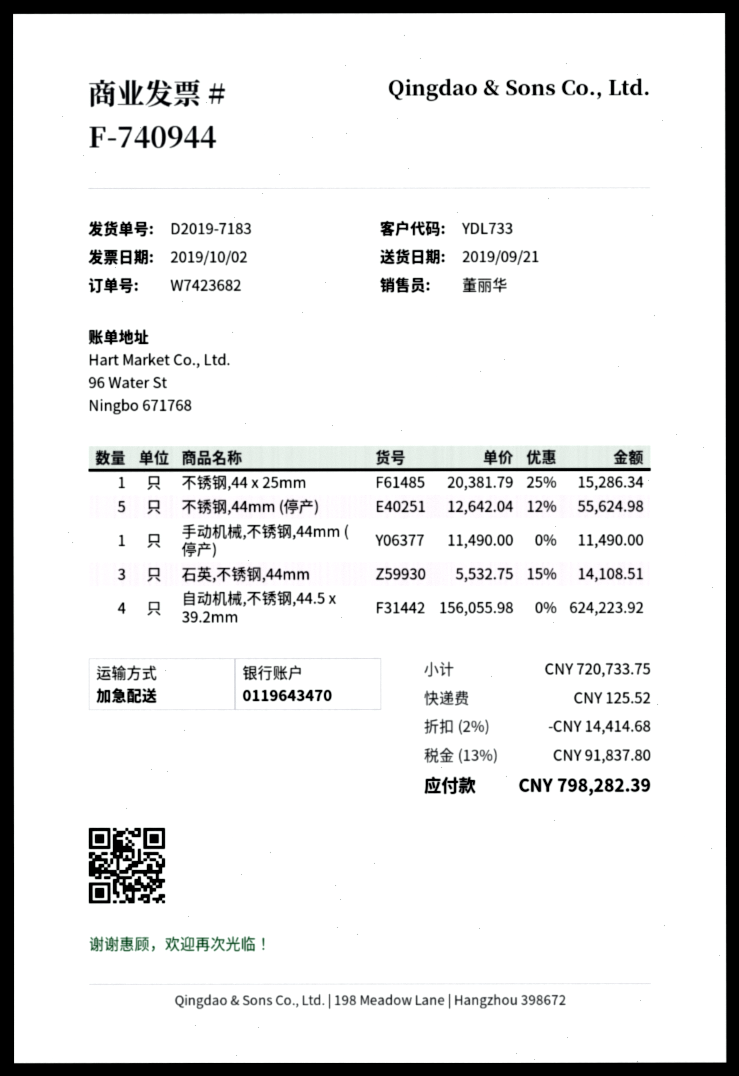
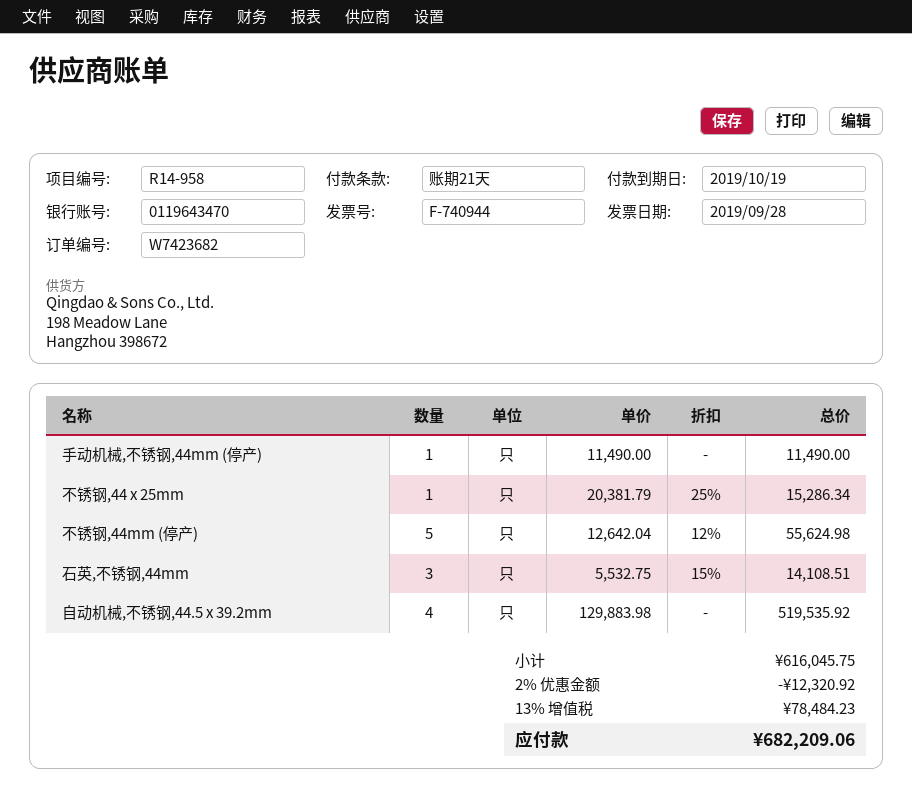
invoice date: 2019-10-02 -> 2019-09-28
自动机械,不锈钢,44.5 x 39.2mm: 4 x 156055.98 = 624223.92 -> 4 x 129883.98 = 519535.92
subtotal: 720733.75 -> 616045.75
discount: 2% = 14414.68 -> 2% = 12320.92
shipping: 125.52 -> none
tax: 13% = 91837.80 -> 13% = 78484.23
total: 798282.39 -> 682209.06

